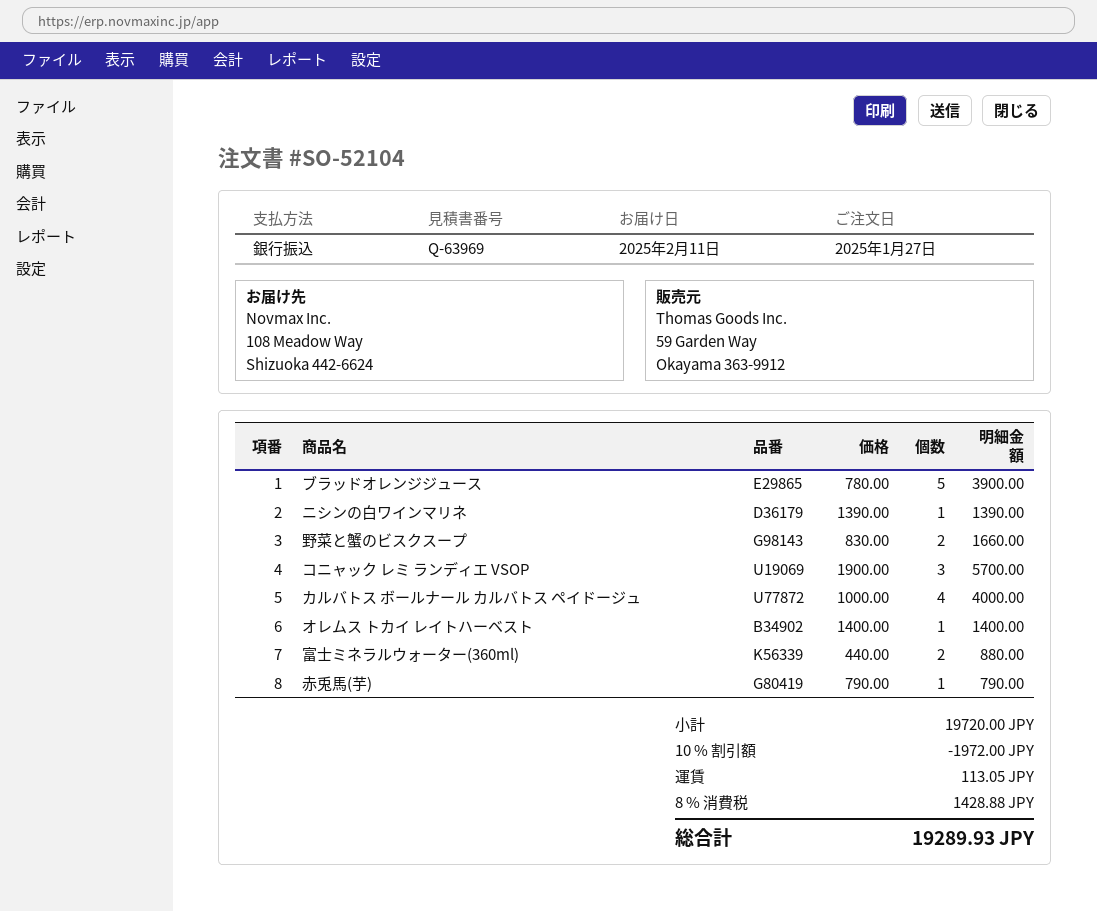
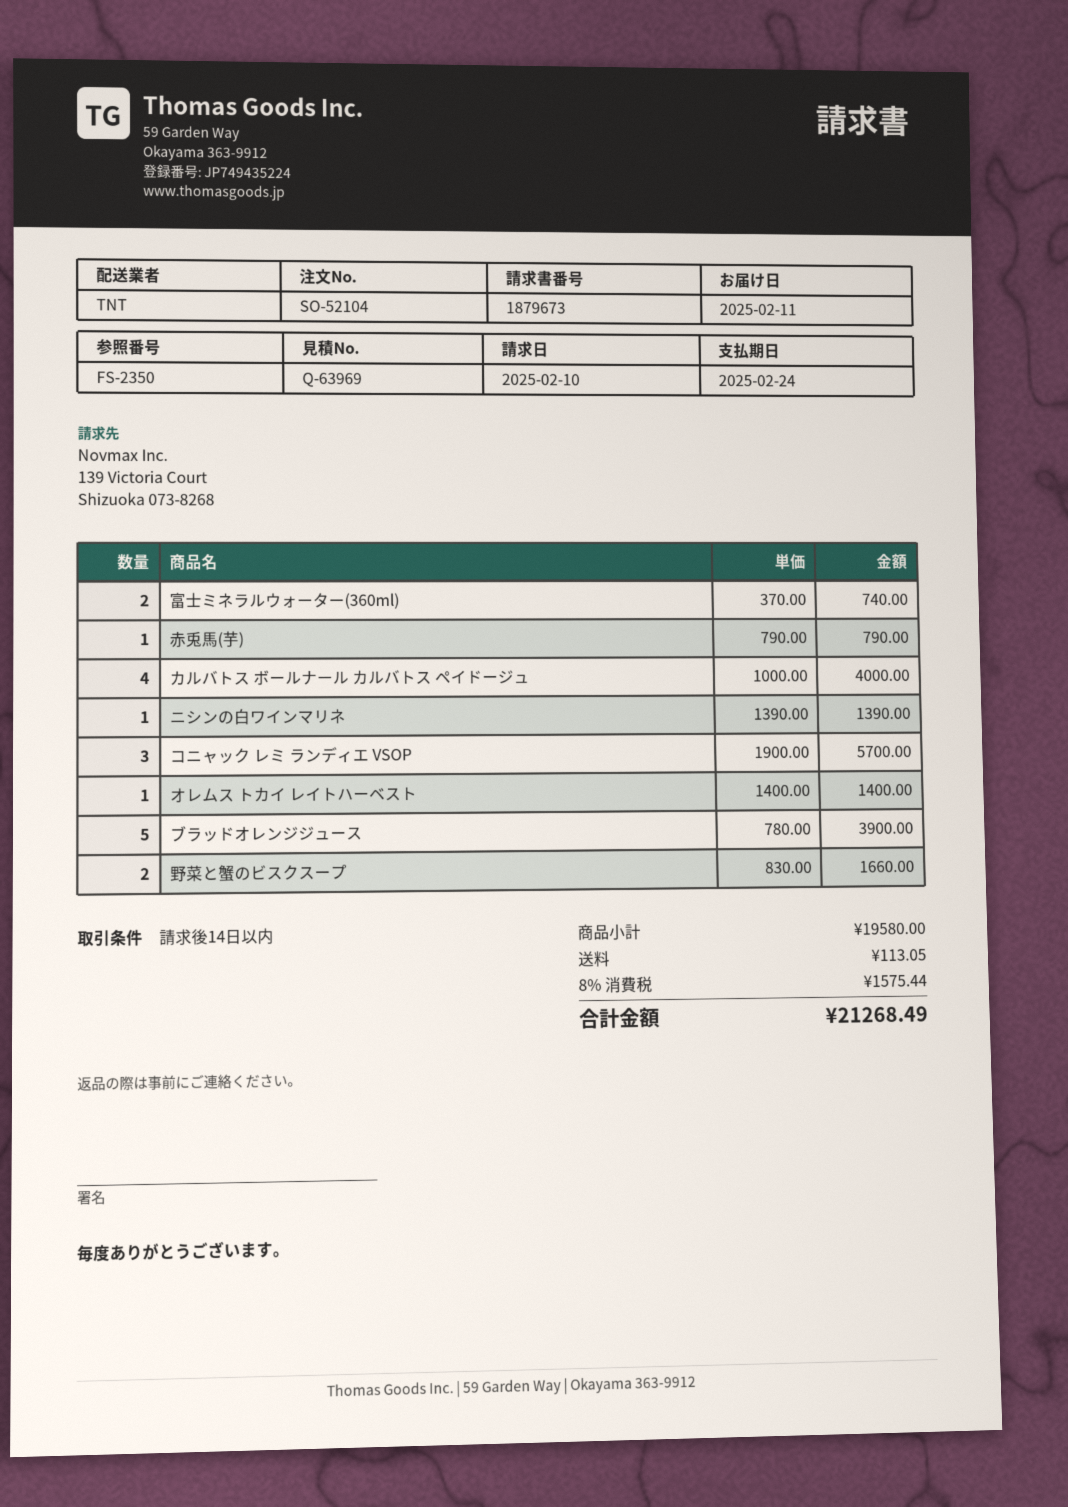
富士ミネラルウォーター(360ml): 2 x 440.00 = 880.00 -> 2 x 370.00 = 740.00
subtotal: 19720.00 -> 19580.00
discount: 10% = 1972.00 -> none
tax: 8% = 1428.88 -> 8% = 1575.44
total: 19289.93 -> 21268.49

